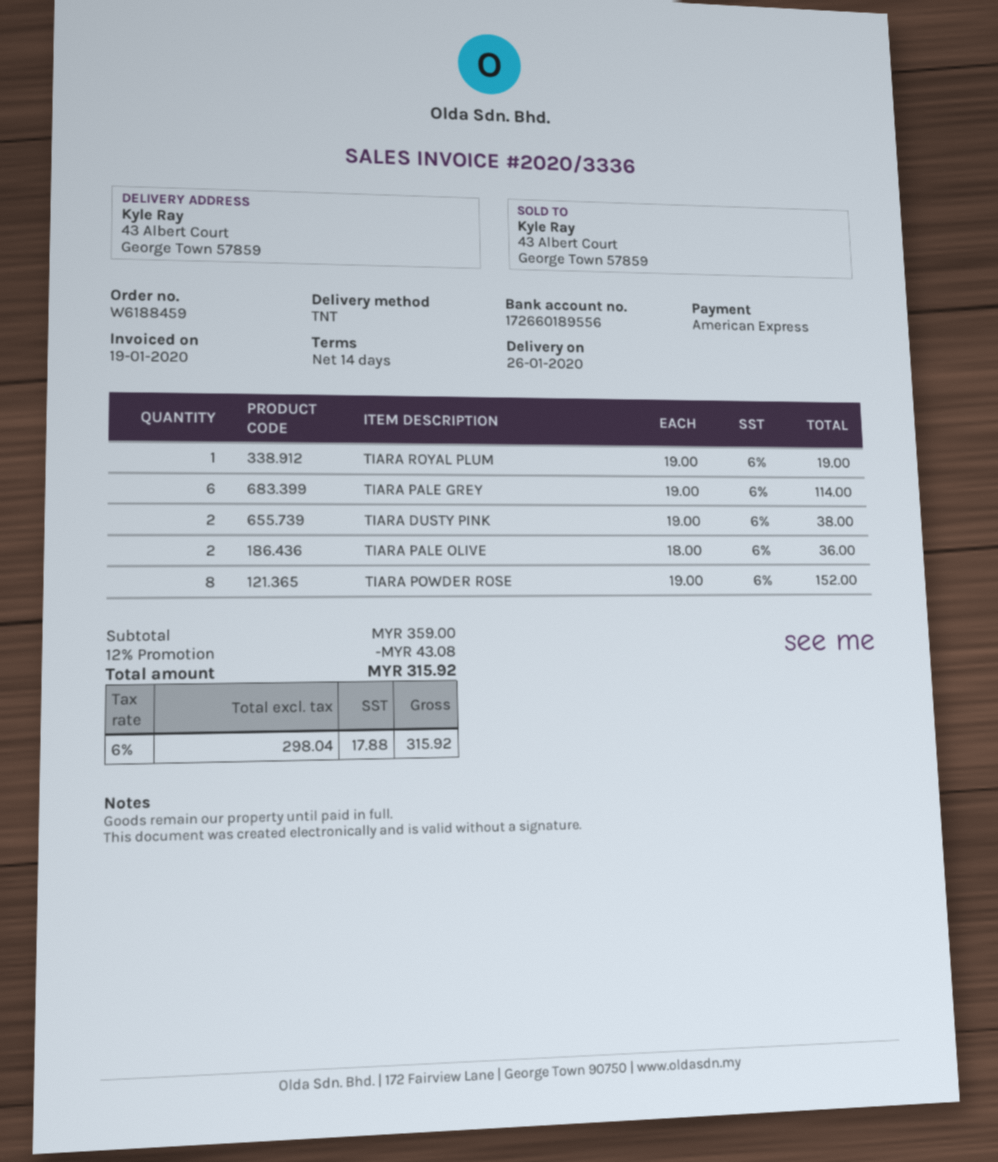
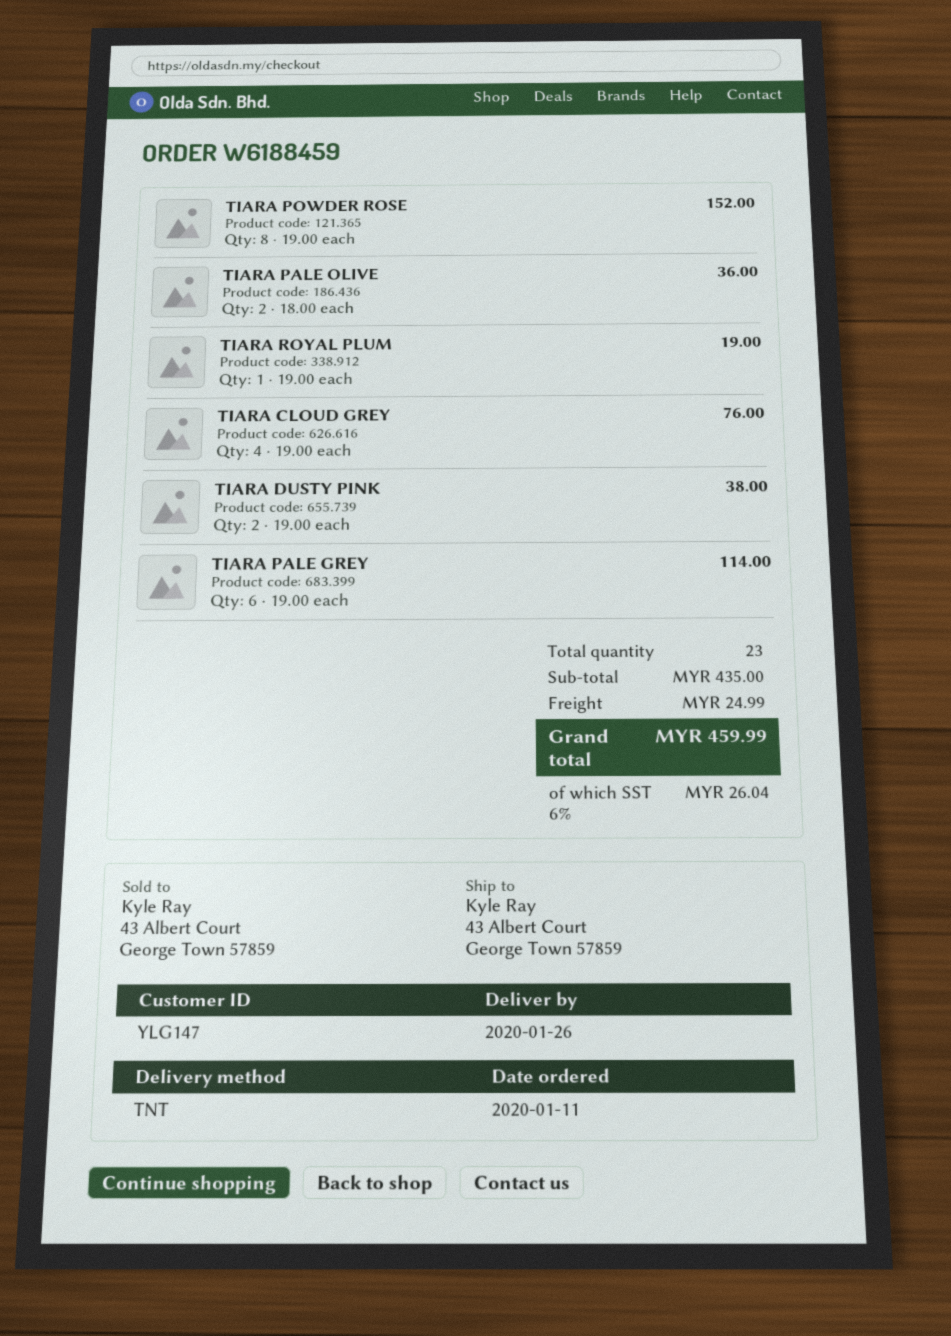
TIARA CLOUD GREY: none -> 4 x 19.00 = 76.00
subtotal: 359.00 -> 435.00
discount: 12% = 43.08 -> none
shipping: none -> 24.99
tax: 6% = 17.88 -> 6% = 26.04
total: 315.92 -> 459.99

